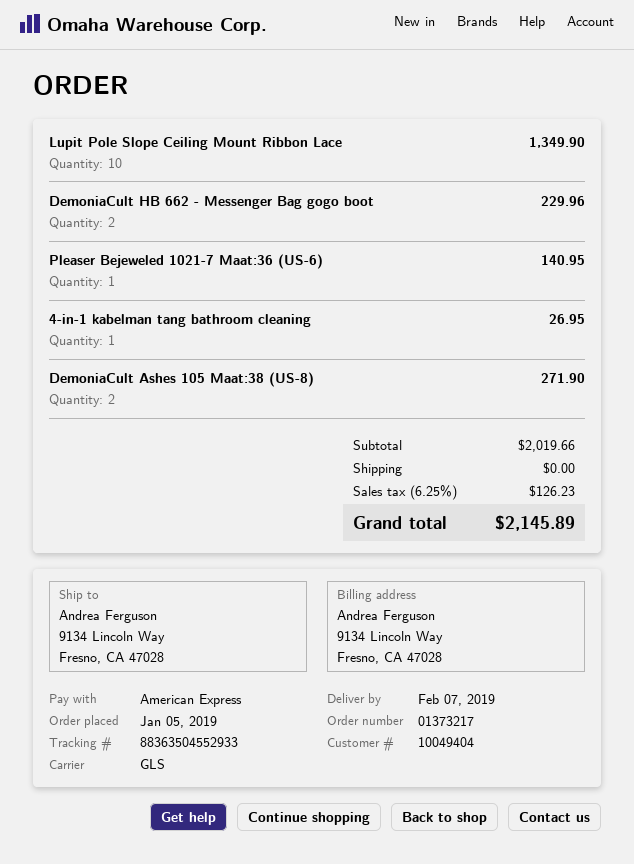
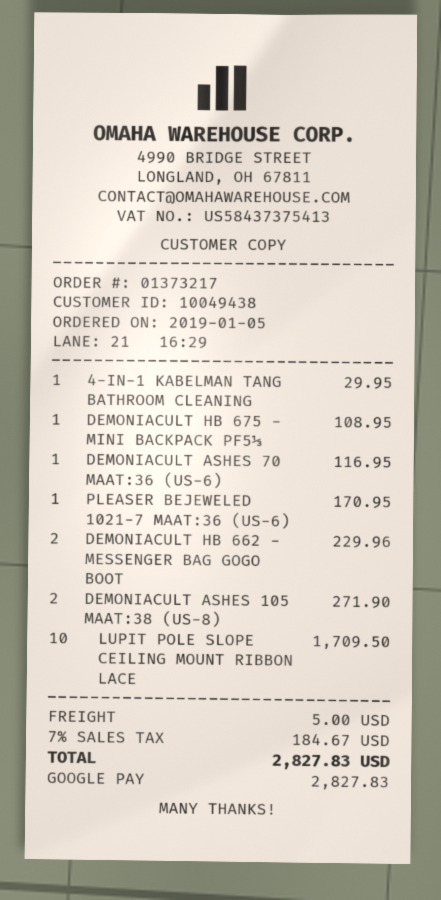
customer number: 10049404 -> 10049438
payment method: American Express -> Google Pay
Lupit Pole Slope Ceiling Mount Ribbon Lace: 10 for 1349.90 -> 10 for 1709.50
Pleaser Bejeweled 1021-7 Maat:36 (US-6): 1 for 140.95 -> 1 for 170.95
4-in-1 kabelman tang bathroom cleaning: 1 for 26.95 -> 1 for 29.95
DEMONIACULT HB 675 - MINI BACKPACK PF5⅓: none -> 1 for 108.95
DEMONIACULT ASHES 70 MAAT:36 (US-6): none -> 1 for 116.95
shipping: 0.00 -> 5.00
tax: 6.25% = 126.23 -> 7% = 184.67
total: 2145.89 -> 2827.83

